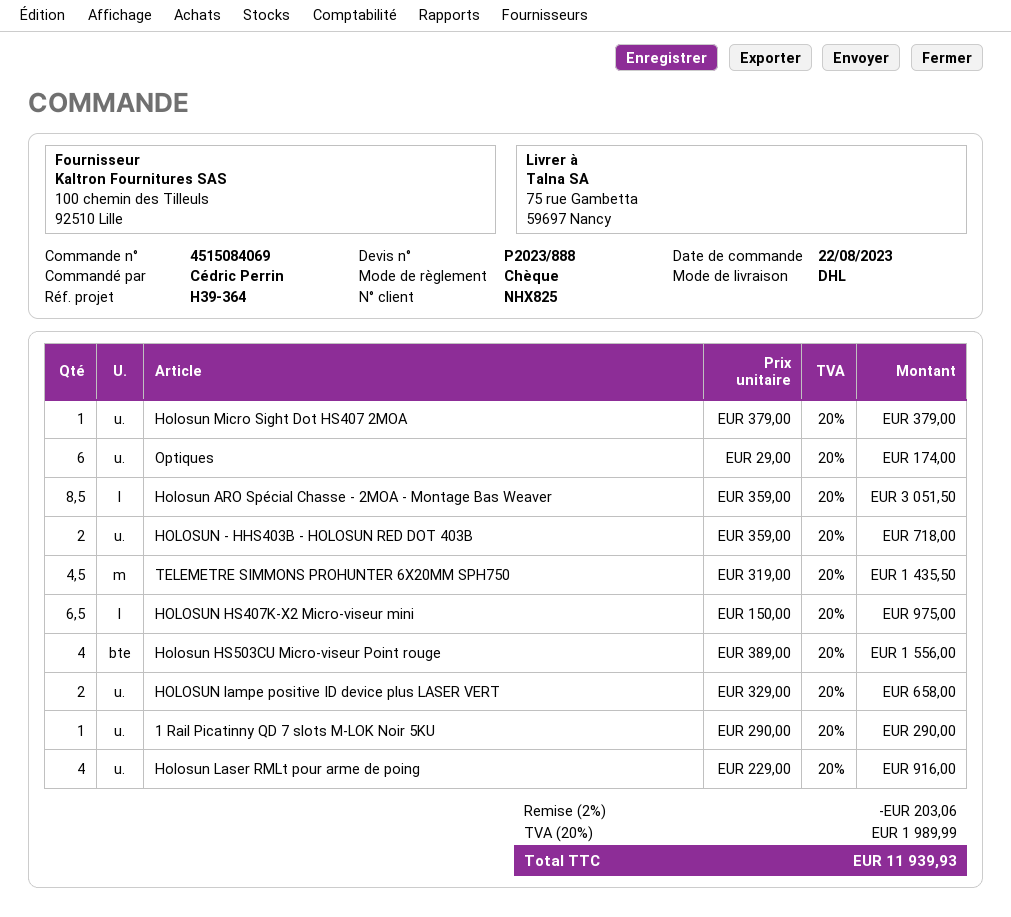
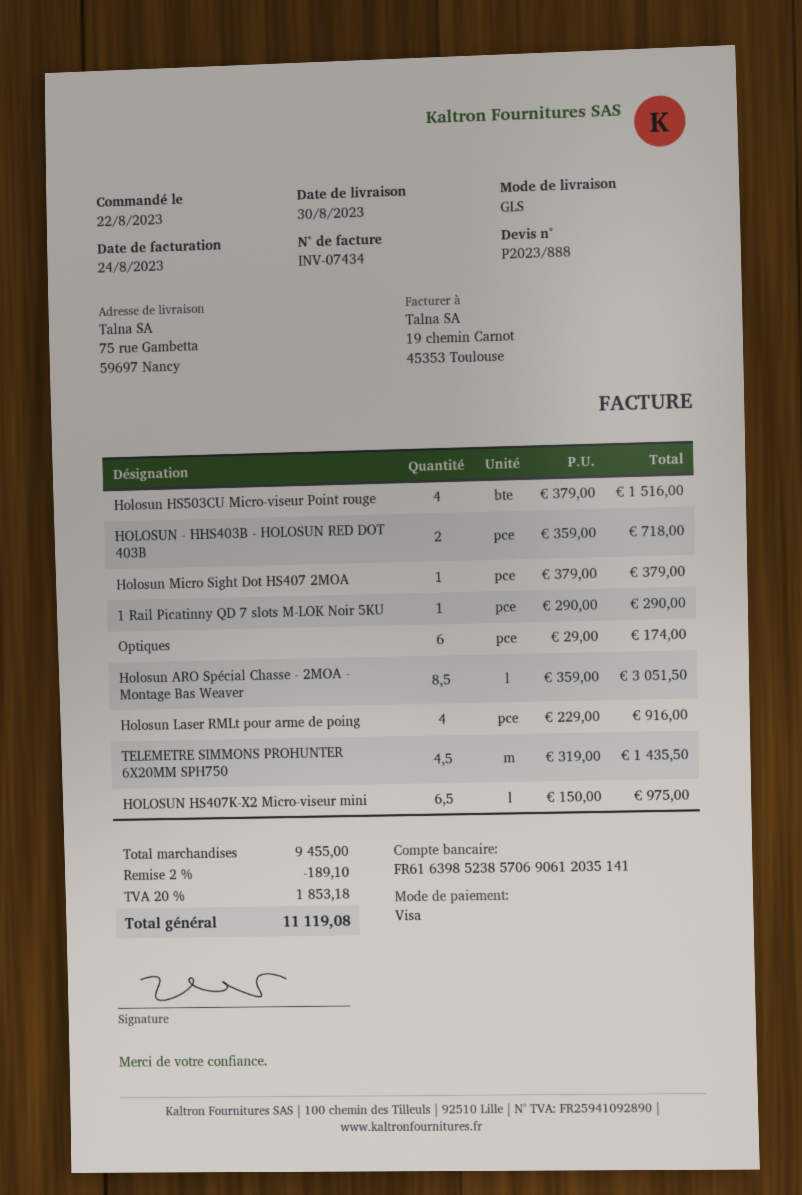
payment method: cheque -> Visa
shipping method: DHL -> GLS
Holosun HS503CU Micro-viseur Point rouge: 4 x 389.00 = 1556.00 -> 4 x 379.00 = 1516.00
HOLOSUN lampe positive ID device plus LASER VERT: 2 x 329.00 = 658.00 -> none
discount: 2% = 203.06 -> 2% = 189.10
tax: 20% = 1989.99 -> 20% = 1853.18
total: 11939.93 -> 11119.08

